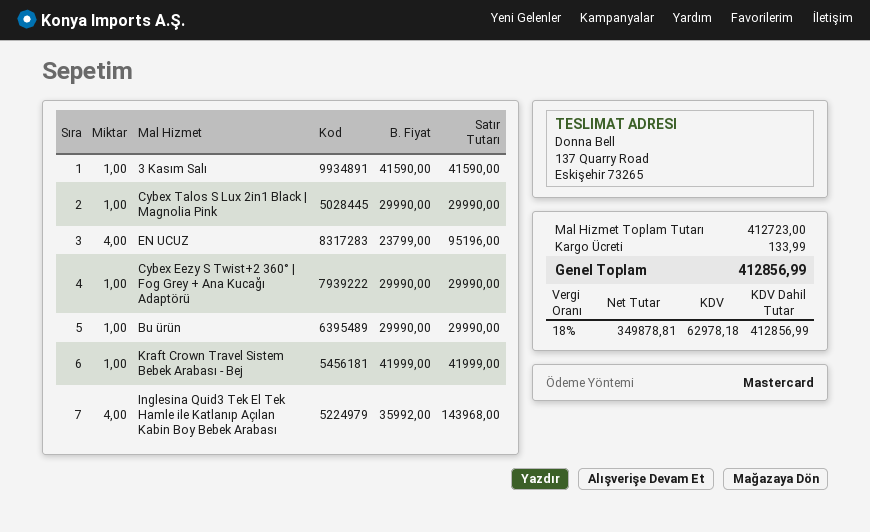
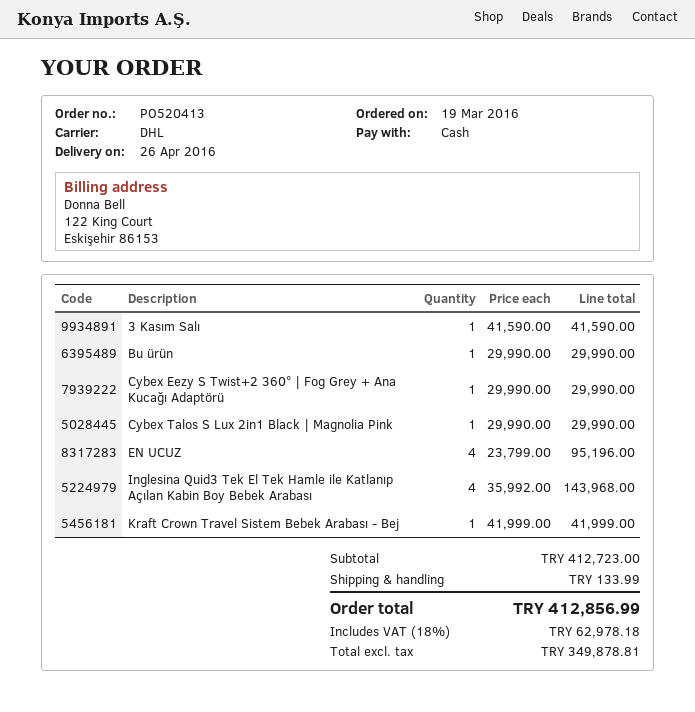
payment method: Mastercard -> cash

